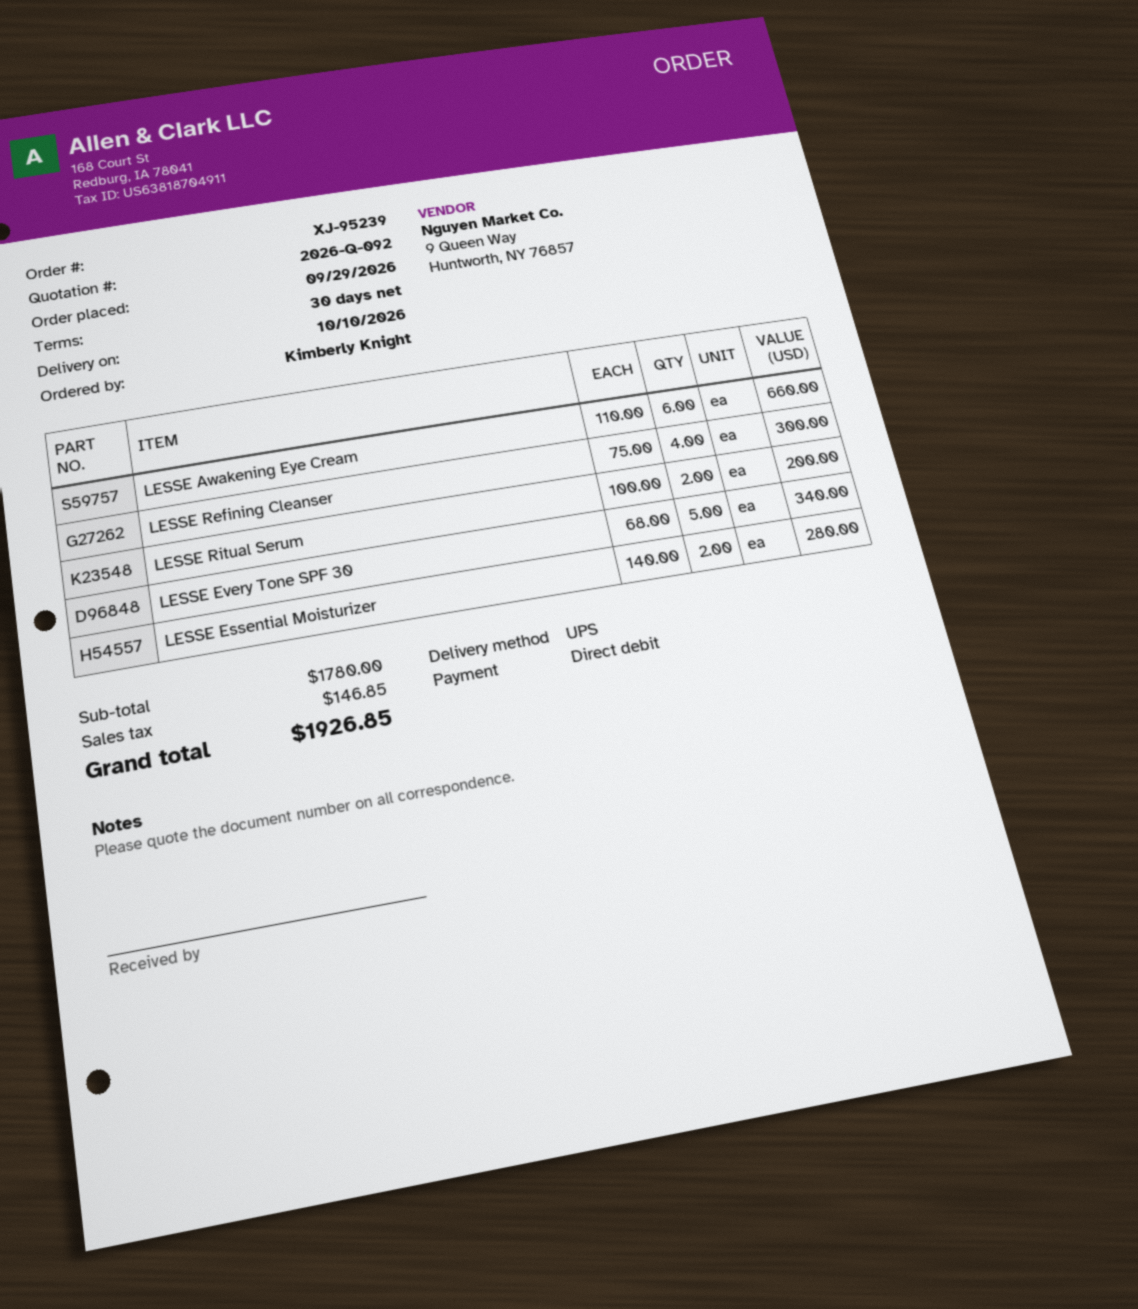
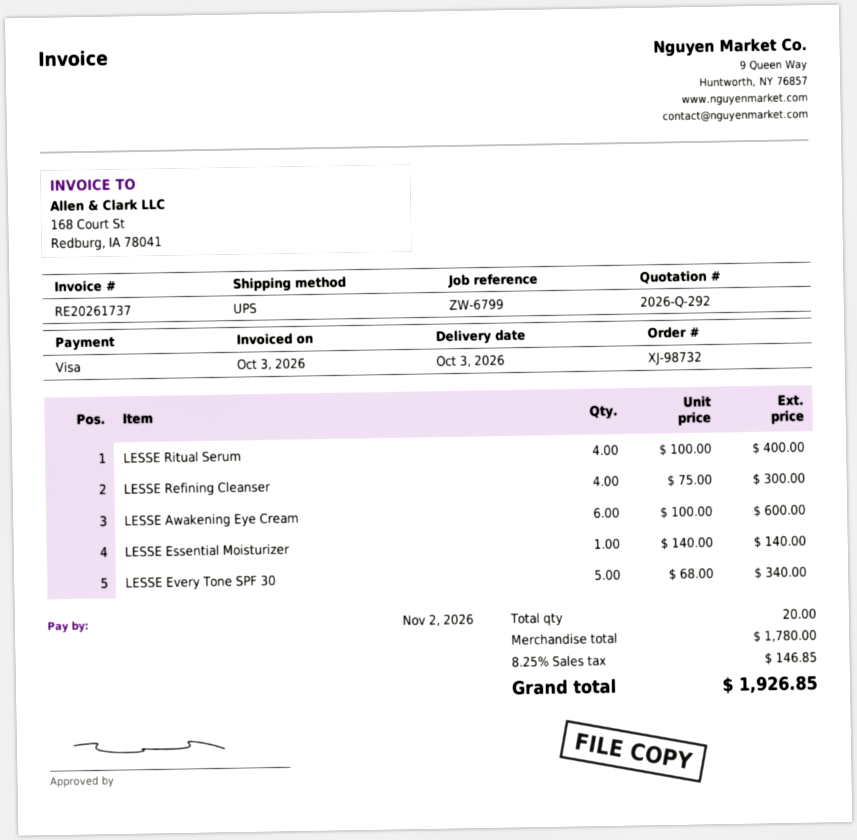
quote number: 2026-Q-092 -> 2026-Q-292
order number: XJ-95239 -> XJ-98732
delivery date: 2026-10-10 -> 2026-10-03
payment method: direct debit -> Visa
LESSE Awakening Eye Cream: 6 x 110.00 = 660.00 -> 6 x 100.00 = 600.00
LESSE Ritual Serum: 2 x 100.00 = 200.00 -> 4 x 100.00 = 400.00
LESSE Essential Moisturizer: 2 x 140.00 = 280.00 -> 1 x 140.00 = 140.00

